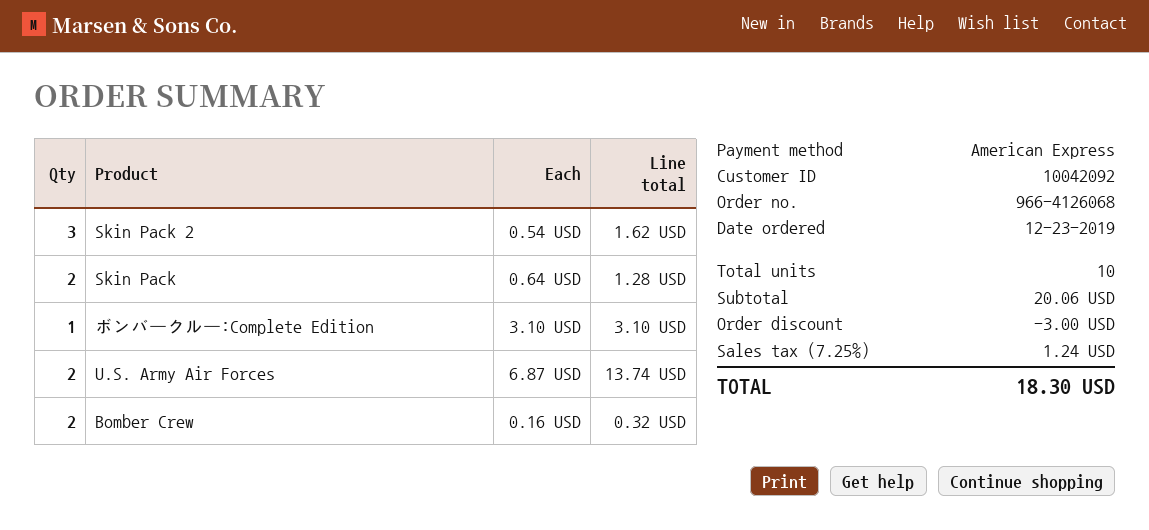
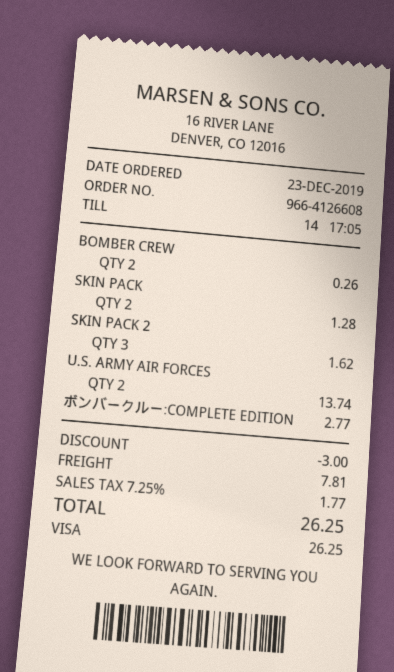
order number: 966-4126068 -> 966-4126608
payment method: American Express -> Visa
ボンバークルー:Complete Edition: 1 for 3.10 -> 1 for 2.77
Bomber Crew: 2 for 0.32 -> 2 for 0.26
shipping: none -> 7.81
tax: 7.25% = 1.24 -> 7.25% = 1.77
total: 18.30 -> 26.25

